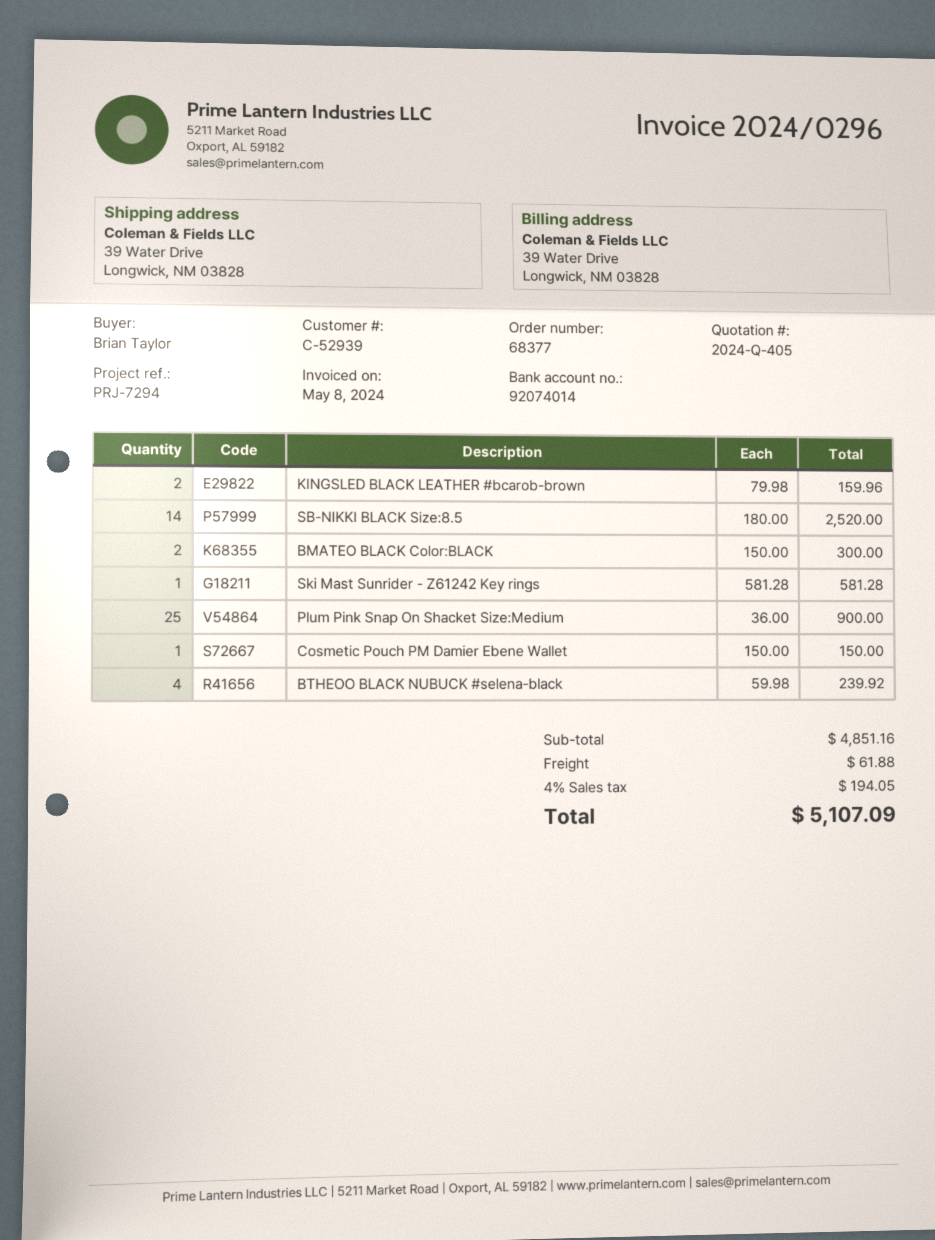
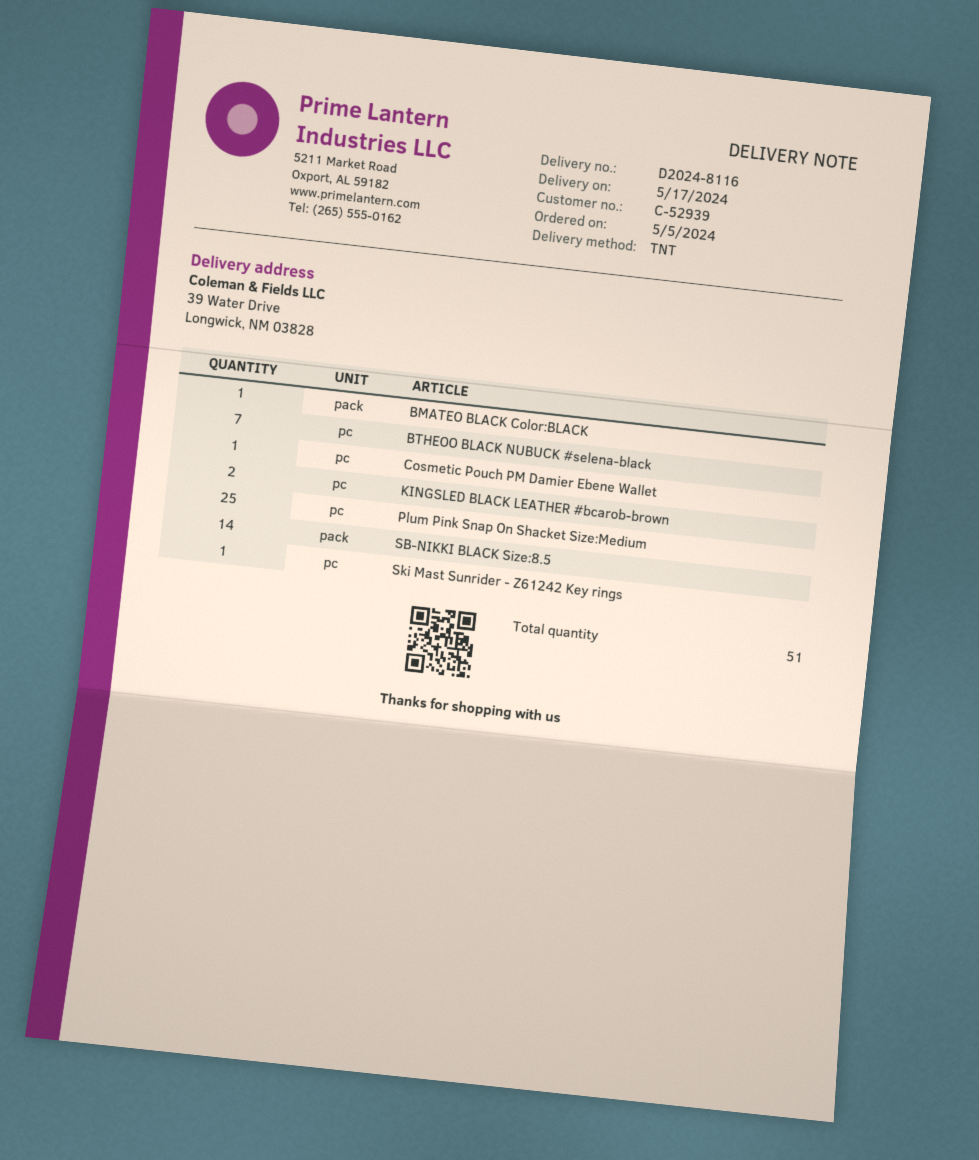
BMATEO BLACK Color:BLACK: 2 -> 1
BTHEOO BLACK NUBUCK #selena-black: 4 -> 7

